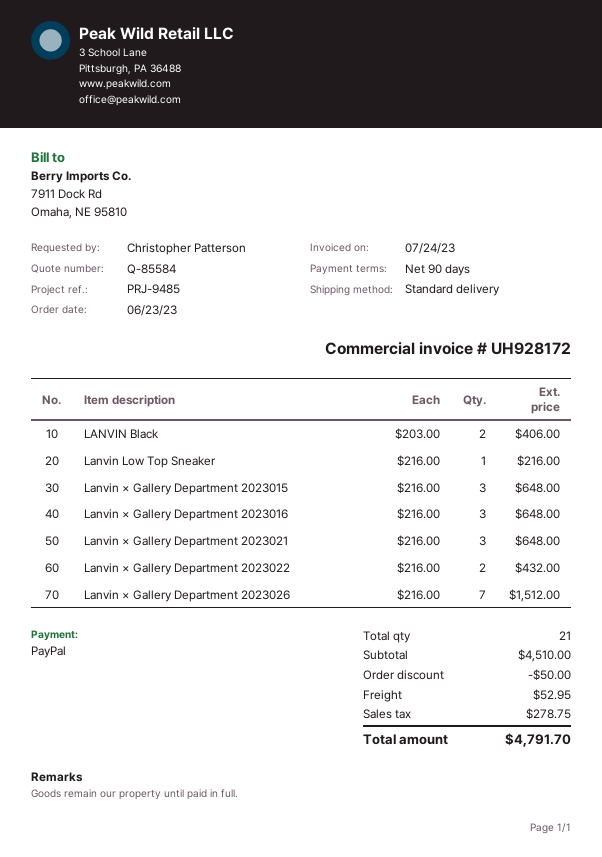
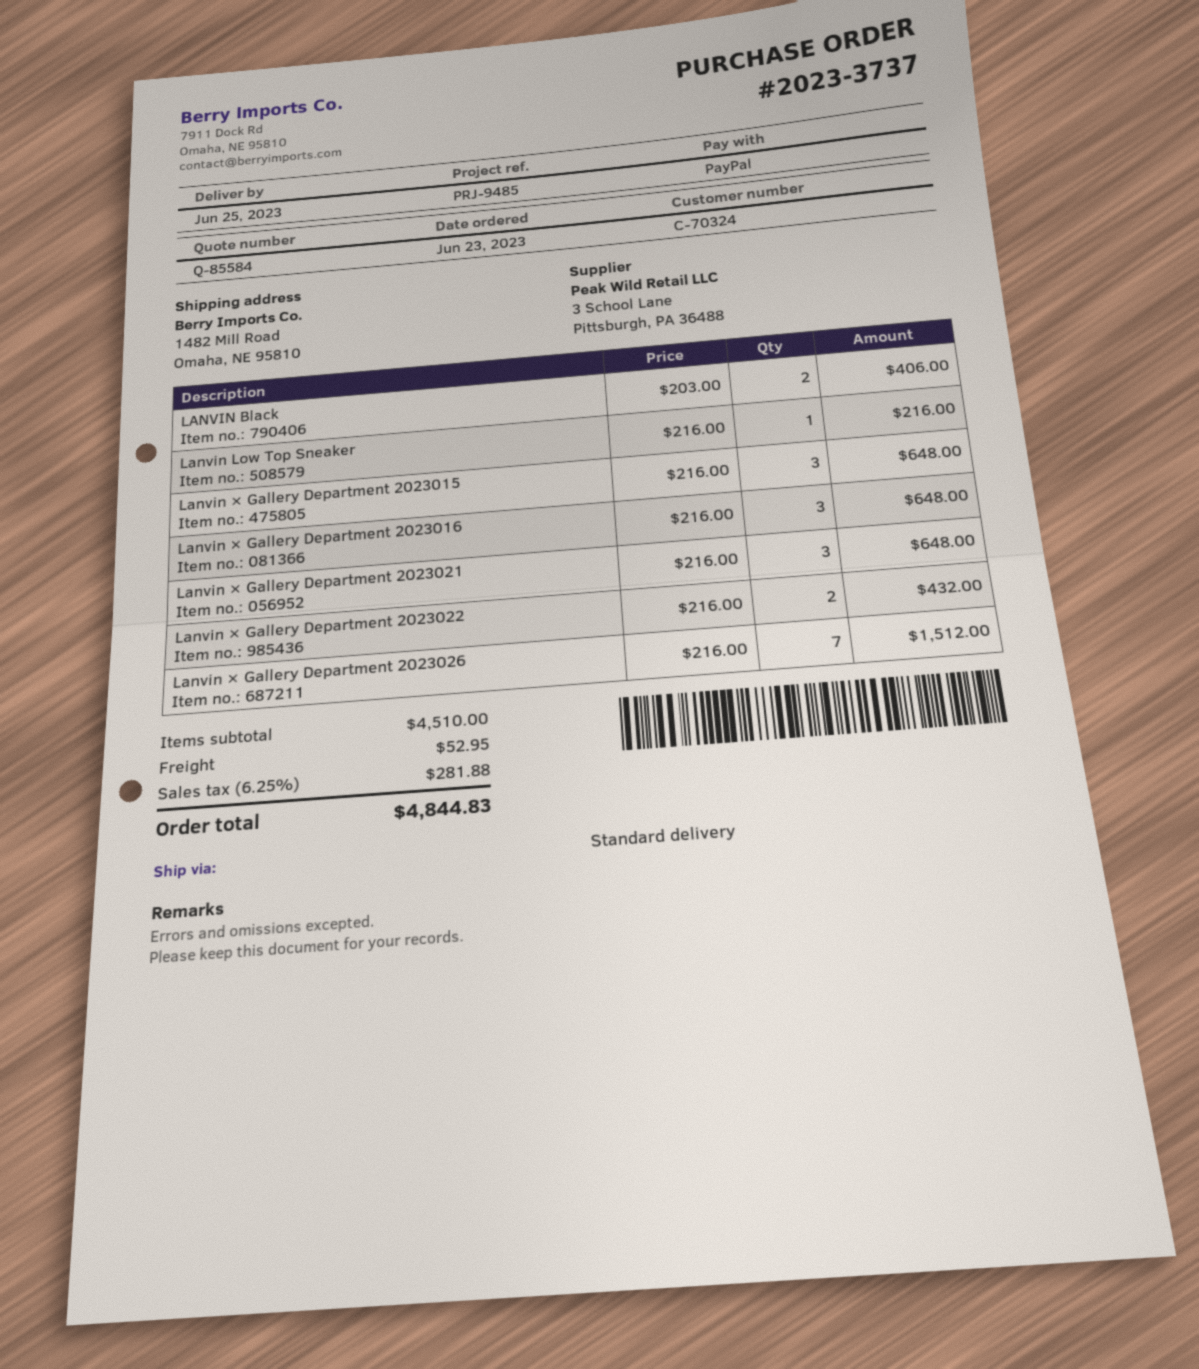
discount: 50.00 -> none
tax: 278.75 -> 281.88
total: 4791.70 -> 4844.83

